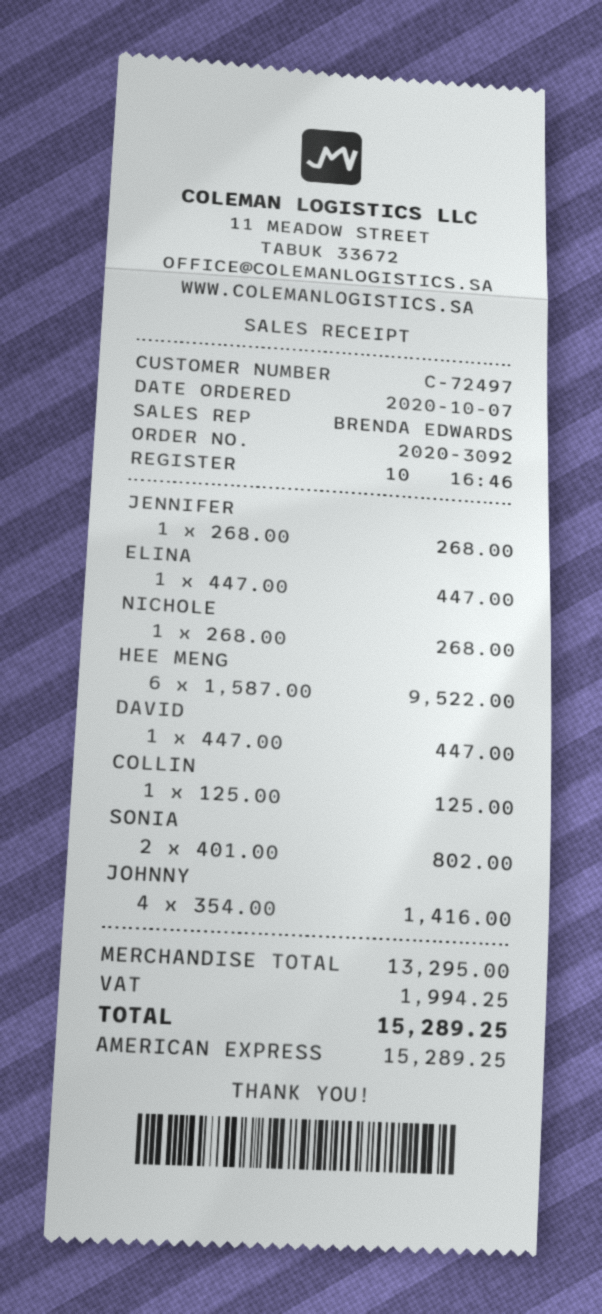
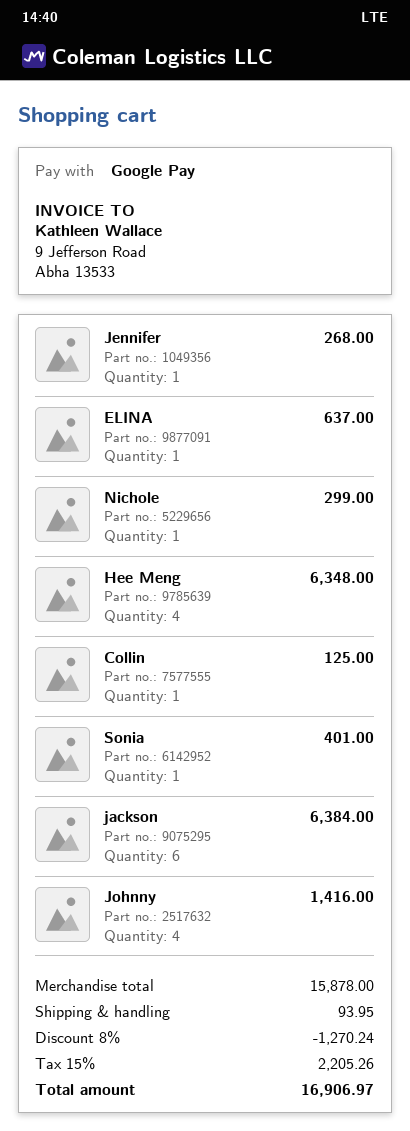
payment method: American Express -> Google Pay
ELINA: 1 for 447.00 -> 1 for 637.00
NICHOLE: 1 for 268.00 -> 1 for 299.00
HEE MENG: 6 for 9522.00 -> 4 for 6348.00
DAVID: 1 for 447.00 -> none
SONIA: 2 for 802.00 -> 1 for 401.00
jackson: none -> 6 for 6384.00
subtotal: 13295.00 -> 15878.00
discount: none -> 8% = 1270.24
shipping: none -> 93.95
tax: 1994.25 -> 2205.26
total: 15289.25 -> 16906.97

